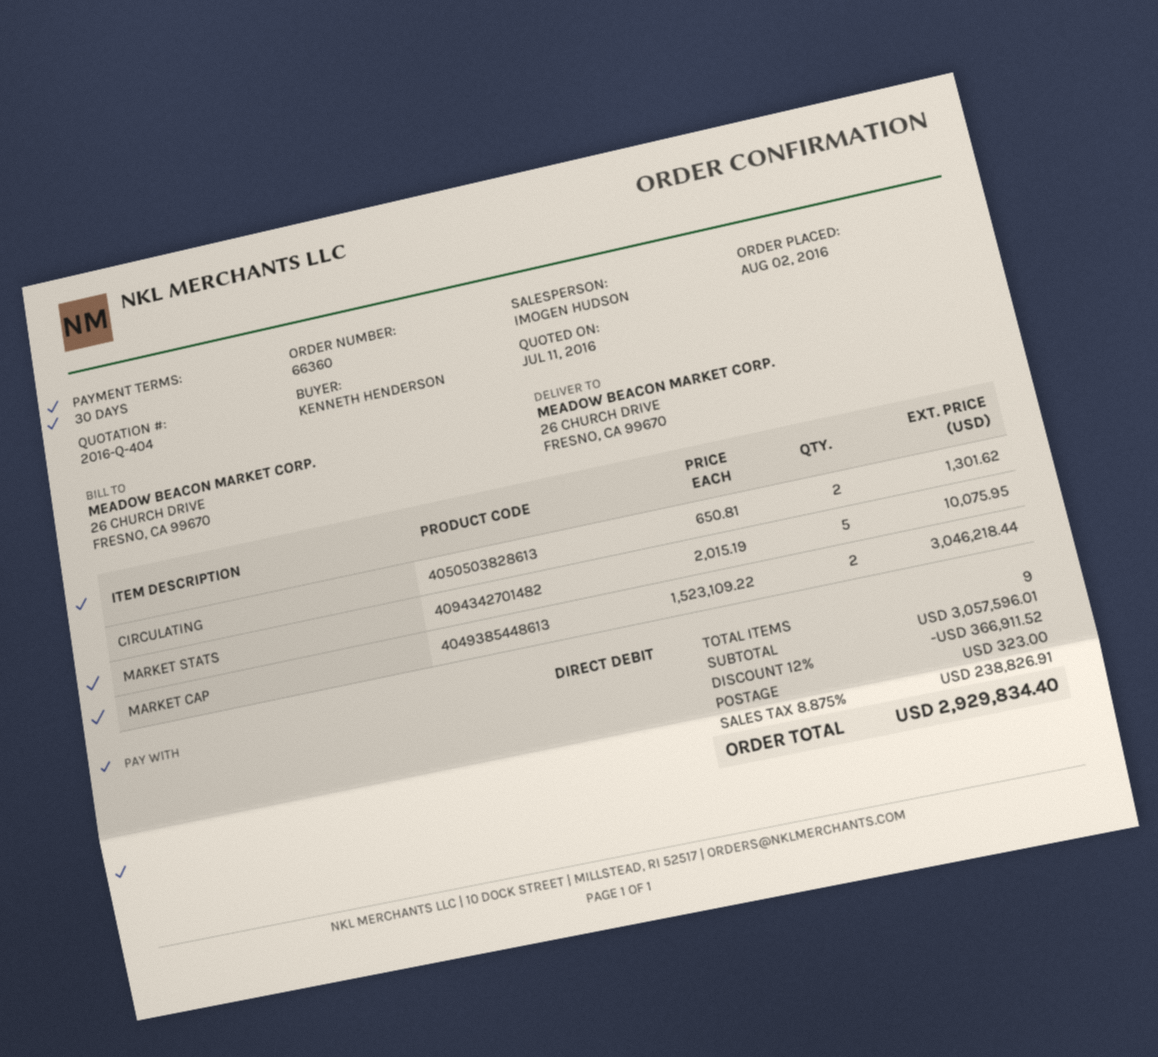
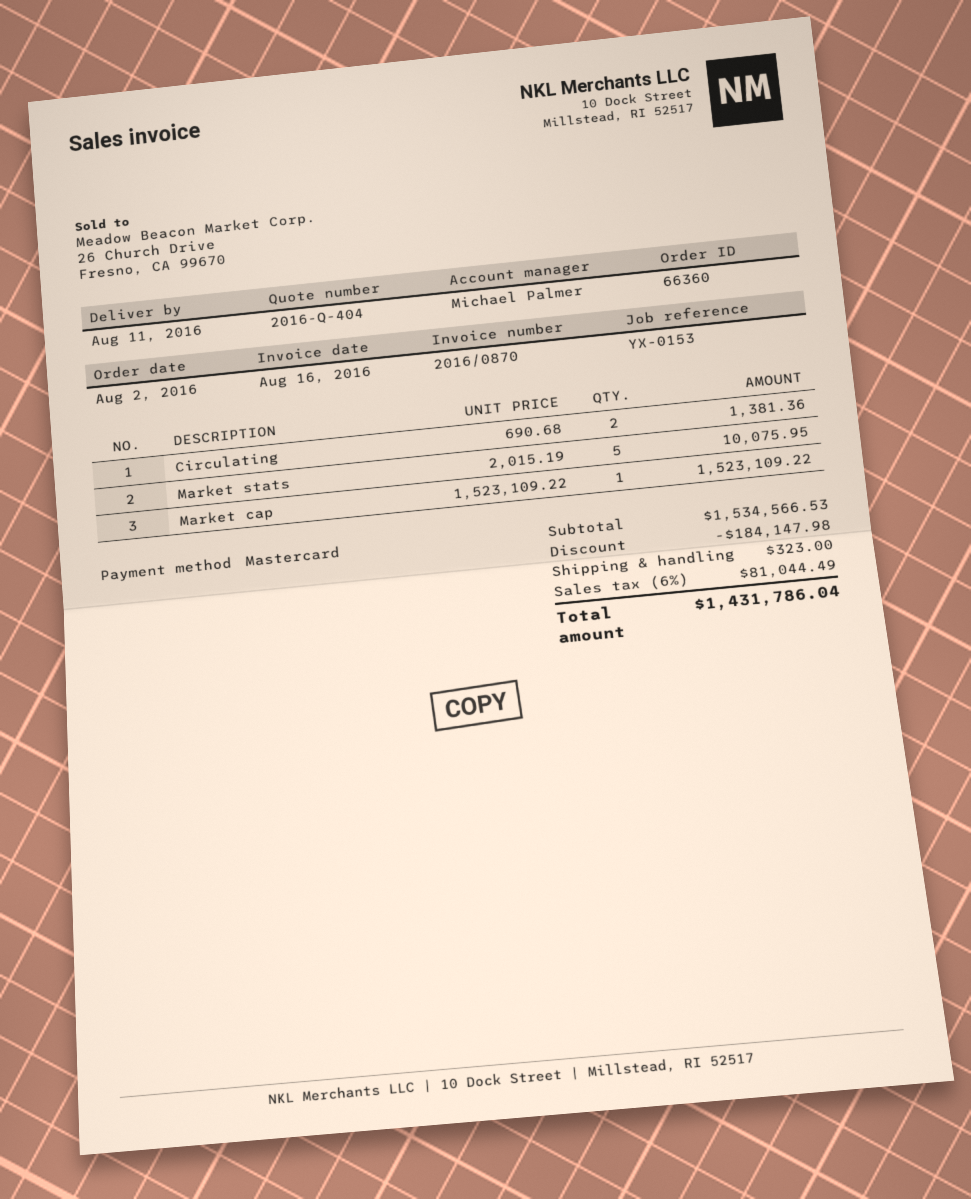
sales rep: IMOGEN HUDSON -> Michael Palmer
payment method: direct debit -> Mastercard
CIRCULATING: 2 x 650.81 = 1301.62 -> 2 x 690.68 = 1381.36
MARKET CAP: 2 x 1523109.22 = 3046218.44 -> 1 x 1523109.22 = 1523109.22
subtotal: 3057596.01 -> 1534566.53
discount: 366911.52 -> 184147.98
tax: 8.875% = 238826.91 -> 6% = 81044.49
total: 2929834.40 -> 1431786.04

